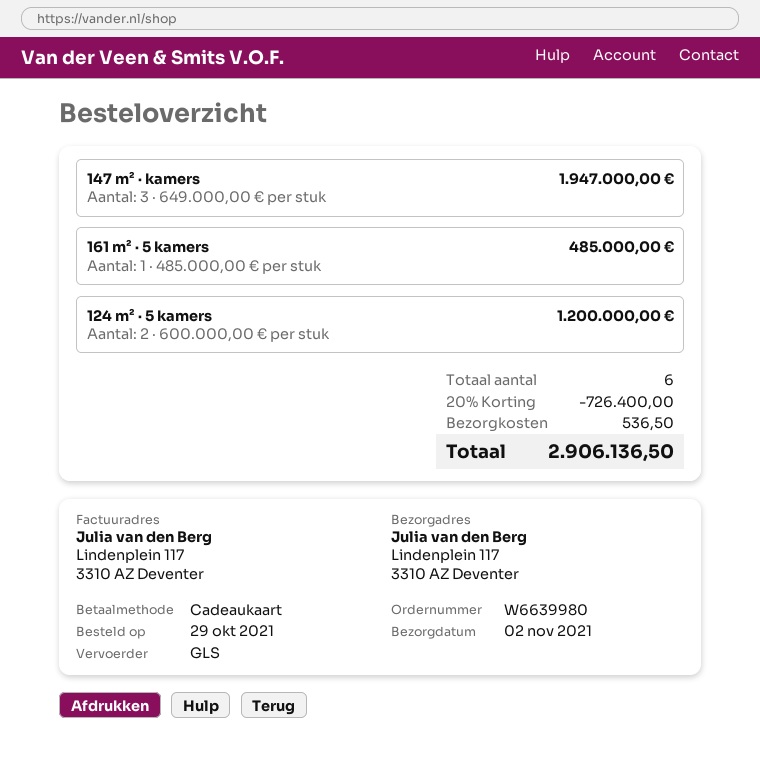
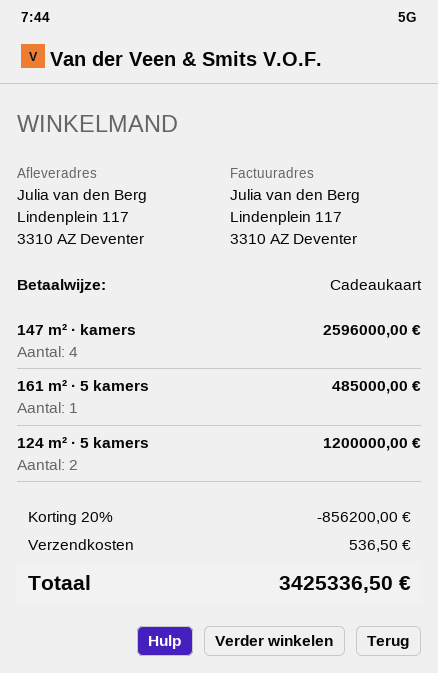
147 m² · kamers: 3 for 1947000.00 -> 4 for 2596000.00
discount: 20% = 726400.00 -> 20% = 856200.00
total: 2906136.50 -> 3425336.50

